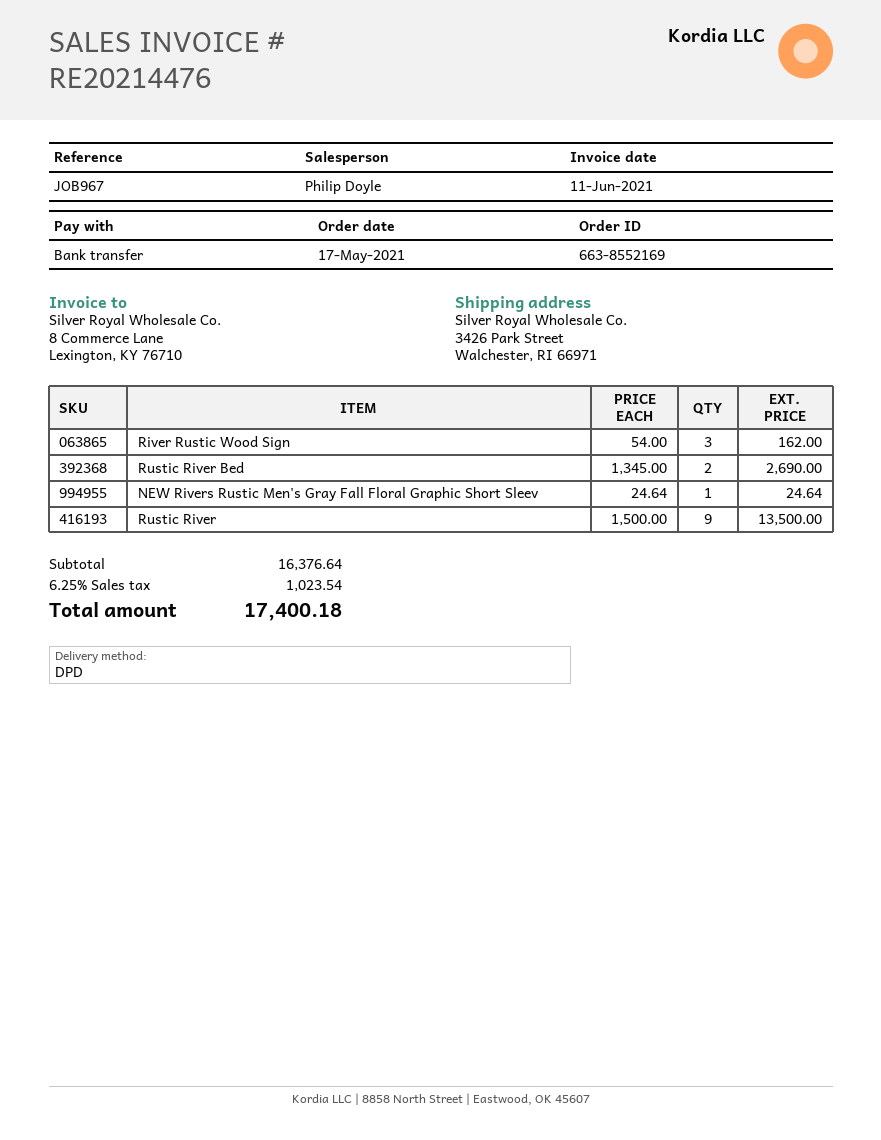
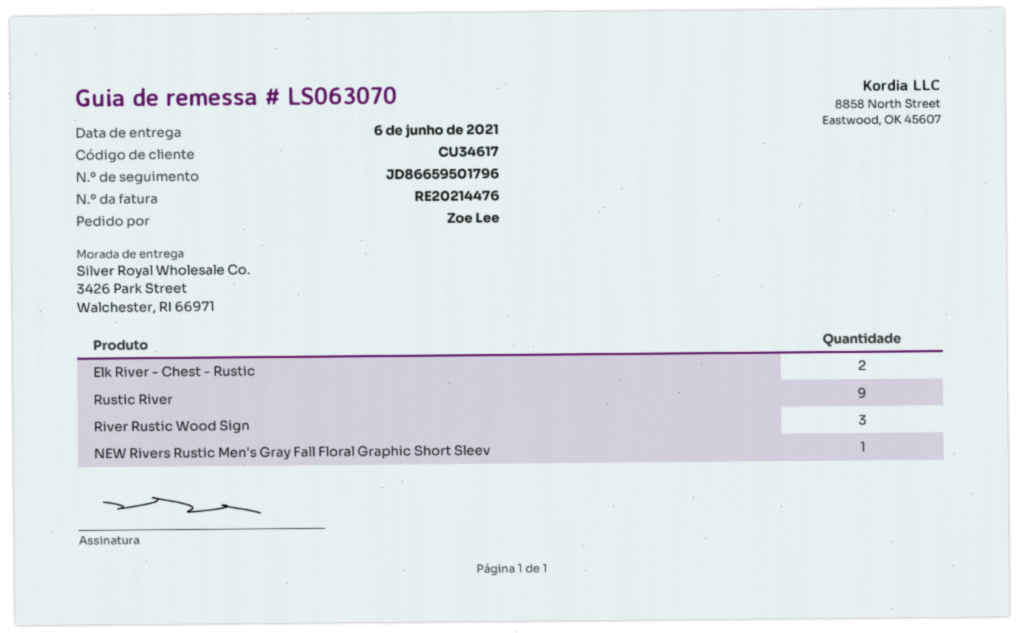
Rustic River Bed: 2 -> none
Elk River - Chest - Rustic: none -> 2

